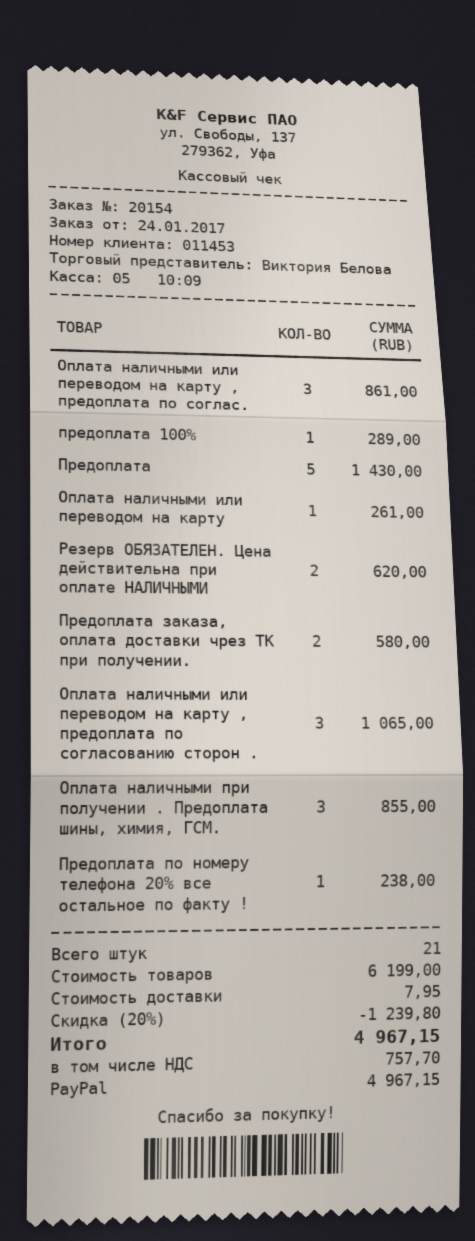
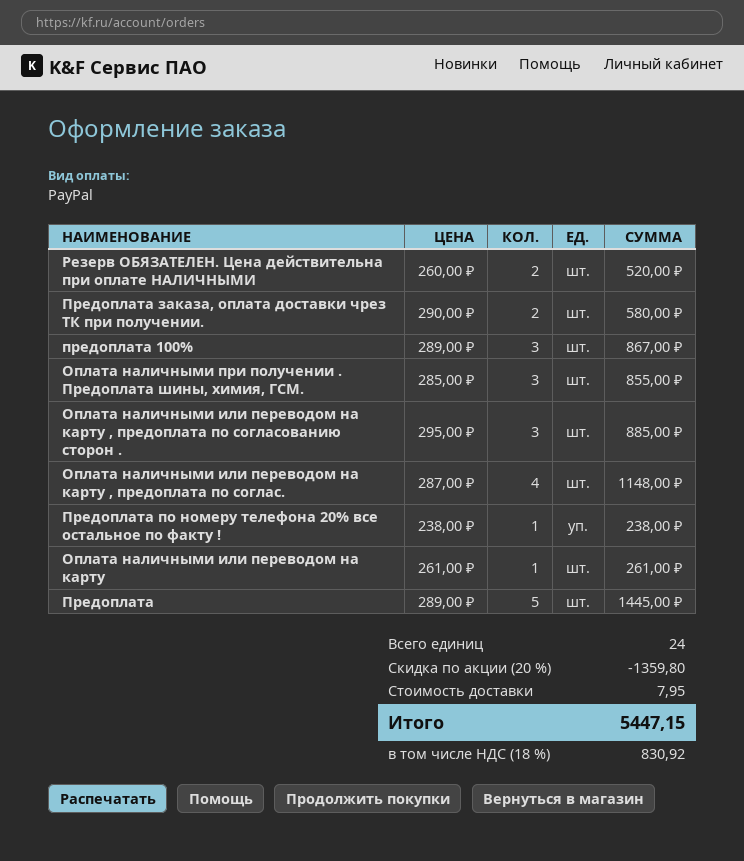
Оплата наличными или переводом на карту , предоплата по соглас.: 3 for 861.00 -> 4 for 1148.00
предоплата 100%: 1 for 289.00 -> 3 for 867.00
Предоплата: 5 for 1430.00 -> 5 for 1445.00
Резерв ОБЯЗАТЕЛЕН. Цена действительна при оплате НАЛИЧНЫМИ: 2 for 620.00 -> 2 for 520.00
Оплата наличными или переводом на карту , предоплата по согласованию сторон .: 3 for 1065.00 -> 3 for 885.00
total quantity: 21 -> 24
discount: 20% = 1239.80 -> 20% = 1359.80
tax: 757.70 -> 830.92
total: 4967.15 -> 5447.15

